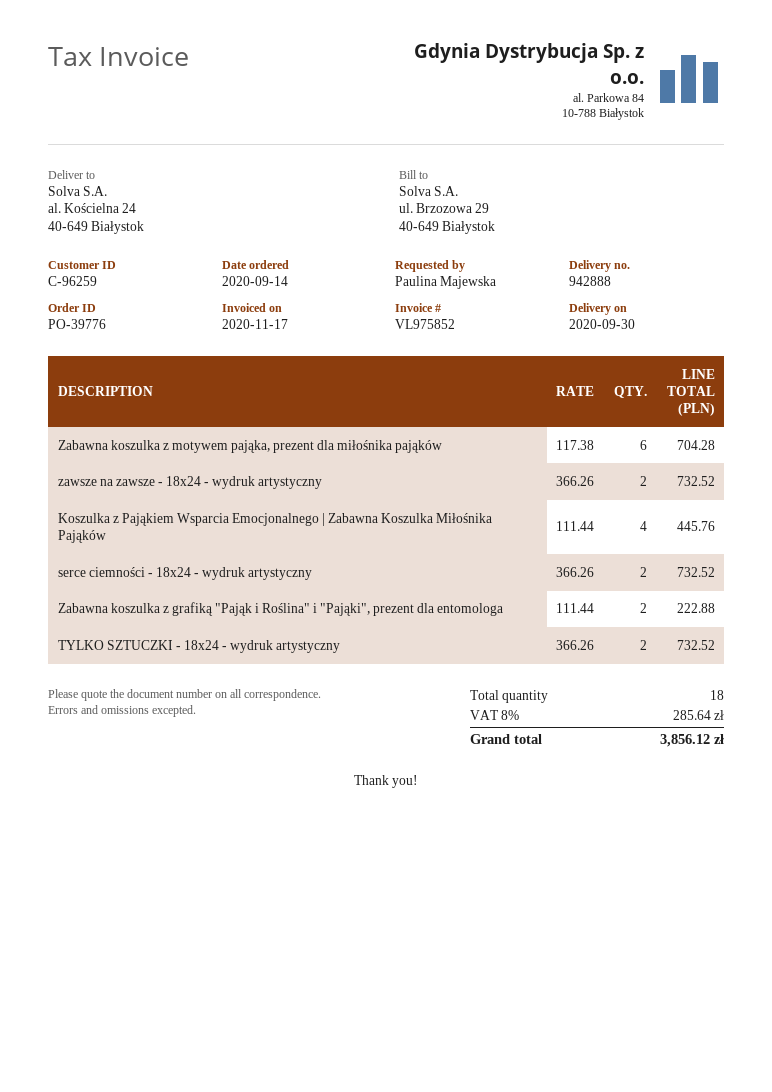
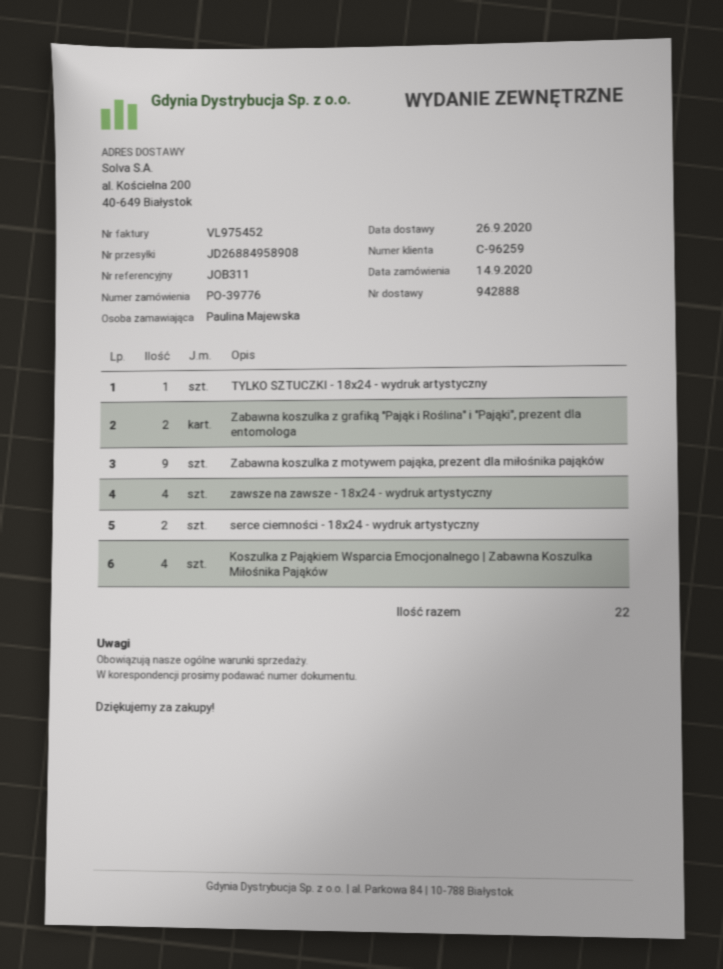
delivery date: 2020-09-30 -> 2020-09-26
invoice number: VL975852 -> VL975452
ship to: al. Kościelna 24, 40-649 Białystok -> al. Kościelna 200, 40-649 Białystok
Zabawna koszulka z motywem pająka, prezent dla miłośnika pająków: 6 -> 9
zawsze na zawsze - 18x24 - wydruk artystyczny: 2 -> 4
TYLKO SZTUCZKI - 18x24 - wydruk artystyczny: 2 -> 1
total quantity: 18 -> 22

